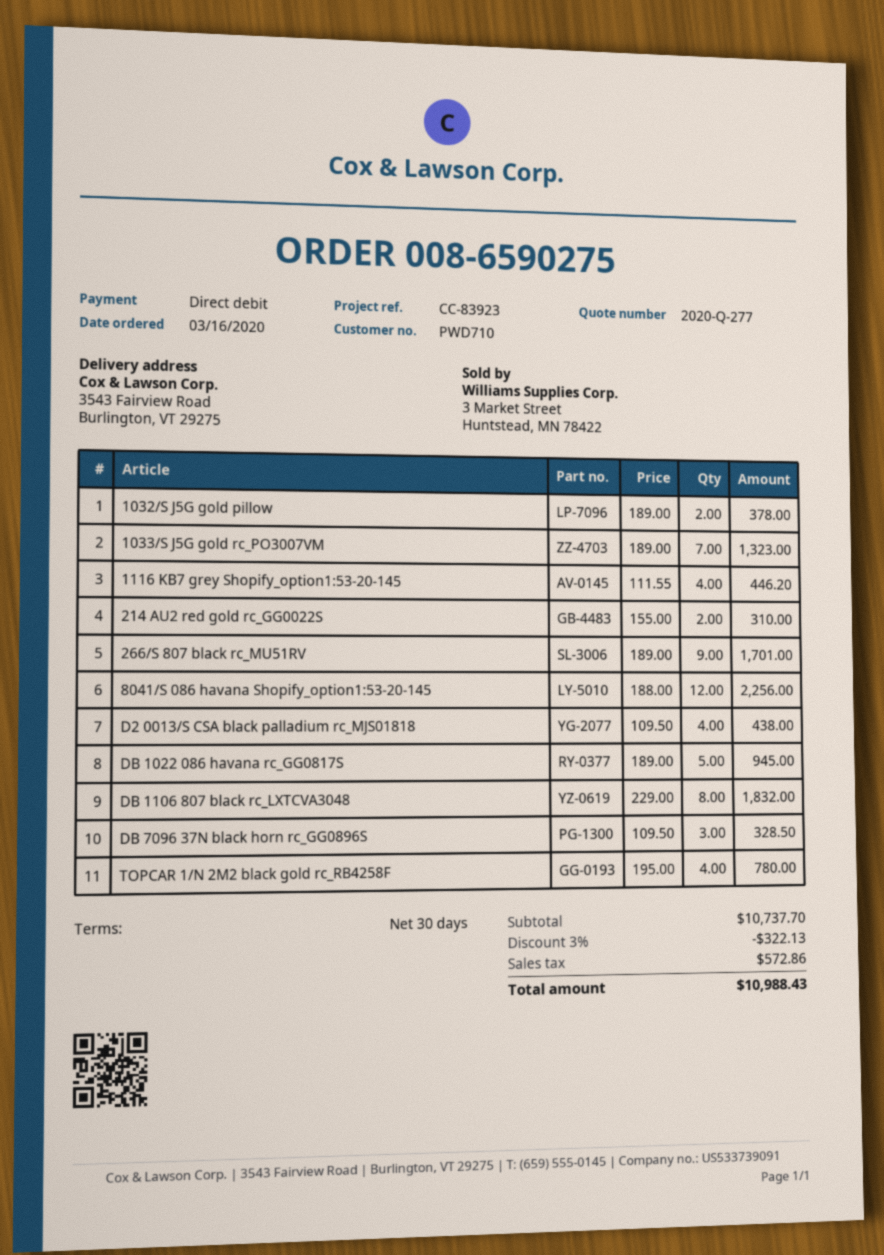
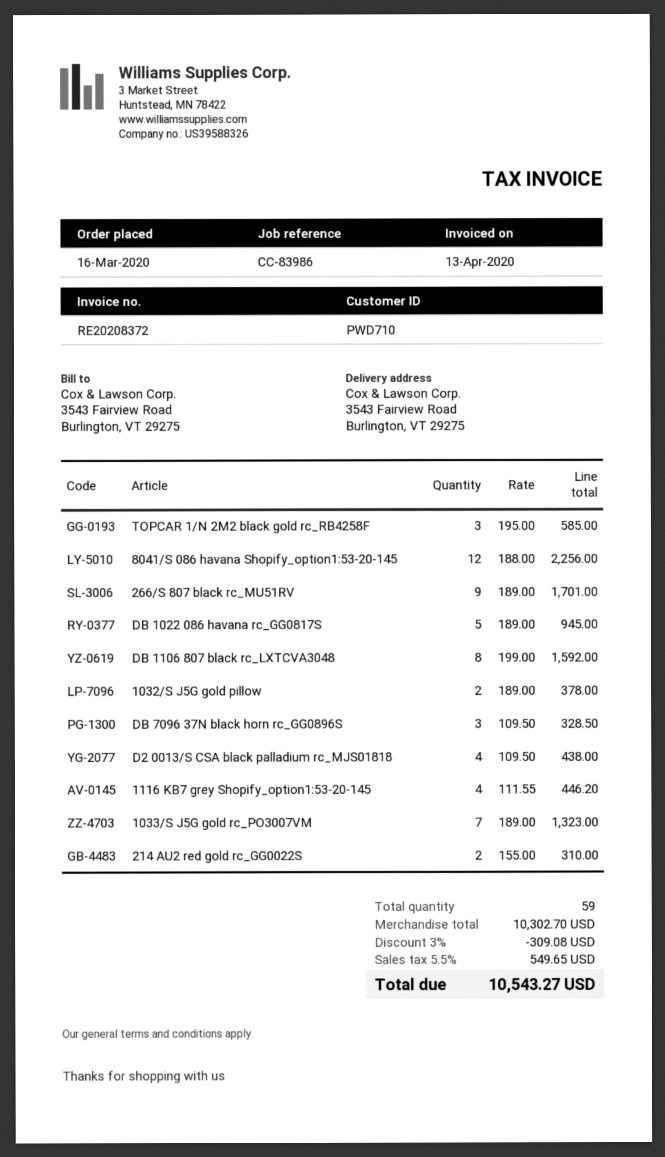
reference: CC-83923 -> CC-83986
DB 1106 807 black rc_LXTCVA3048: 8 x 229.00 = 1832.00 -> 8 x 199.00 = 1592.00
TOPCAR 1/N 2M2 black gold rc_RB4258F: 4 x 195.00 = 780.00 -> 3 x 195.00 = 585.00
subtotal: 10737.70 -> 10302.70
discount: 3% = 322.13 -> 3% = 309.08
tax: 572.86 -> 549.65
total: 10988.43 -> 10543.27

